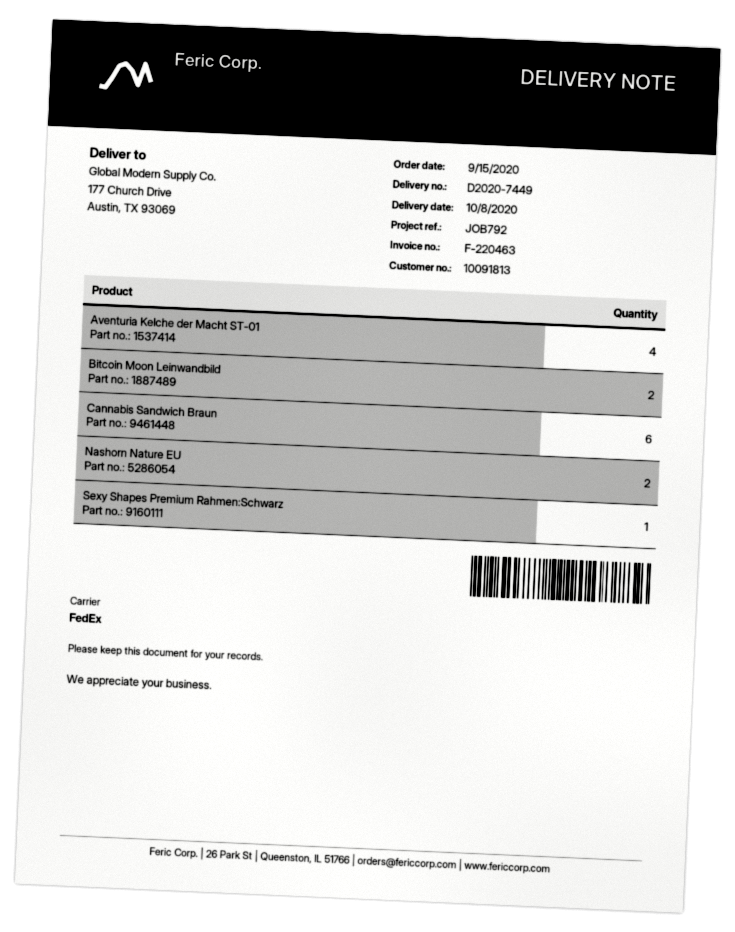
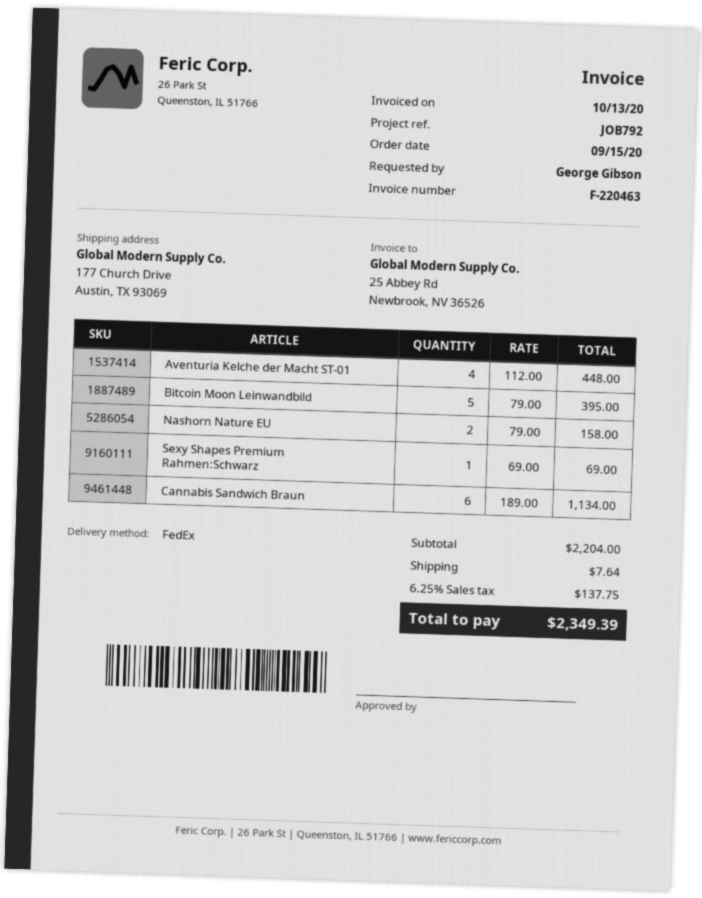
Bitcoin Moon Leinwandbild: 2 -> 5

